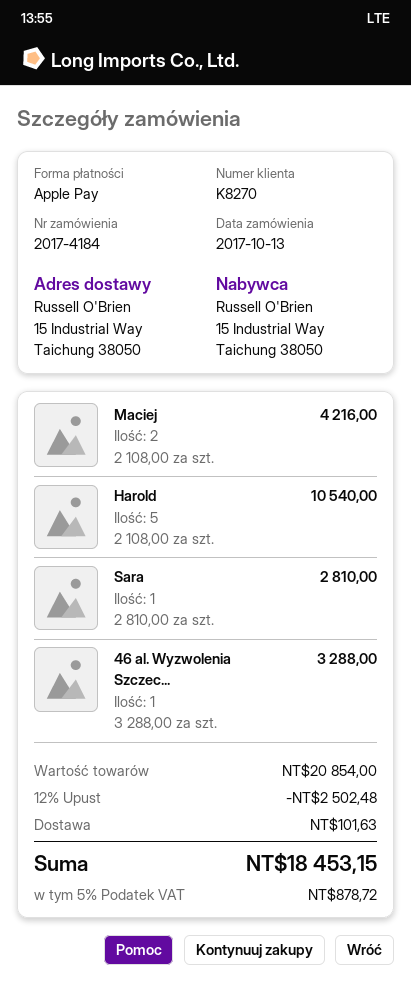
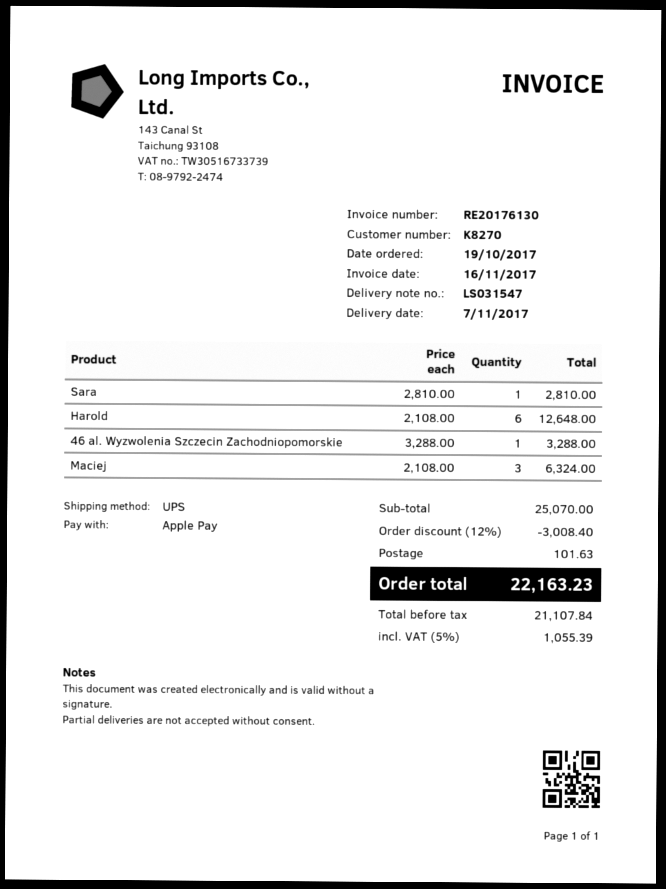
order date: 2017-10-13 -> 2017-10-19
Maciej: 2 x 2108.00 = 4216.00 -> 3 x 2108.00 = 6324.00
Harold: 5 x 2108.00 = 10540.00 -> 6 x 2108.00 = 12648.00
subtotal: 20854.00 -> 25070.00
discount: 12% = 2502.48 -> 12% = 3008.40
tax: 5% = 878.72 -> 5% = 1055.39
total: 18453.15 -> 22163.23

